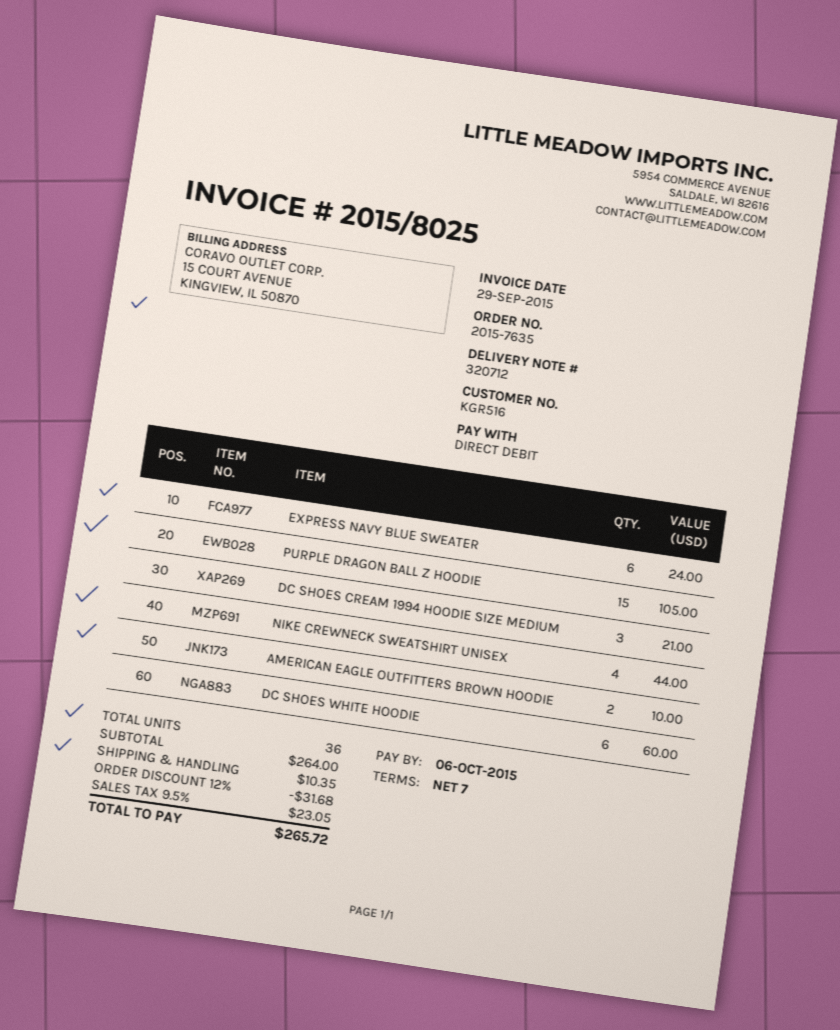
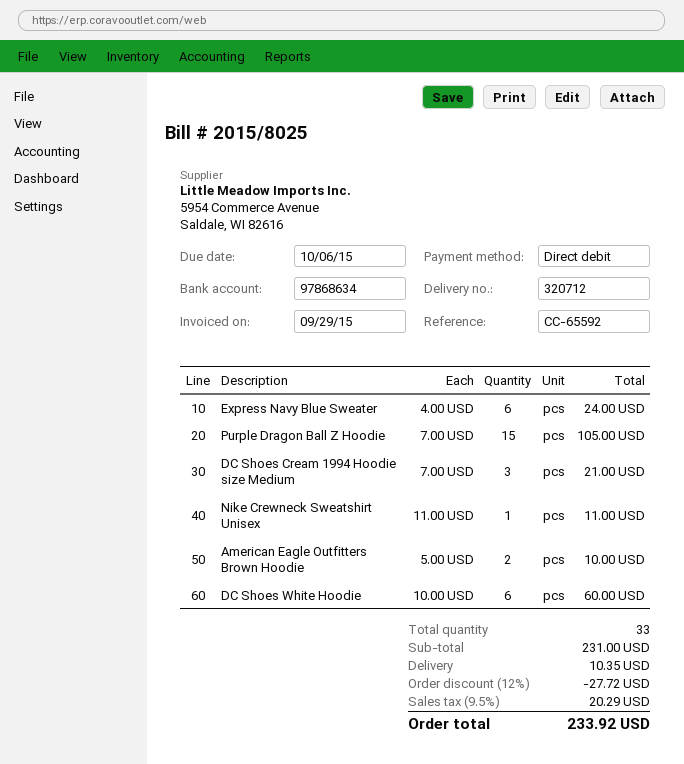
NIKE CREWNECK SWEATSHIRT UNISEX: 4 for 44.00 -> 1 for 11.00
total quantity: 36 -> 33
subtotal: 264.00 -> 231.00
discount: 12% = 31.68 -> 12% = 27.72
tax: 9.5% = 23.05 -> 9.5% = 20.29
total: 265.72 -> 233.92

